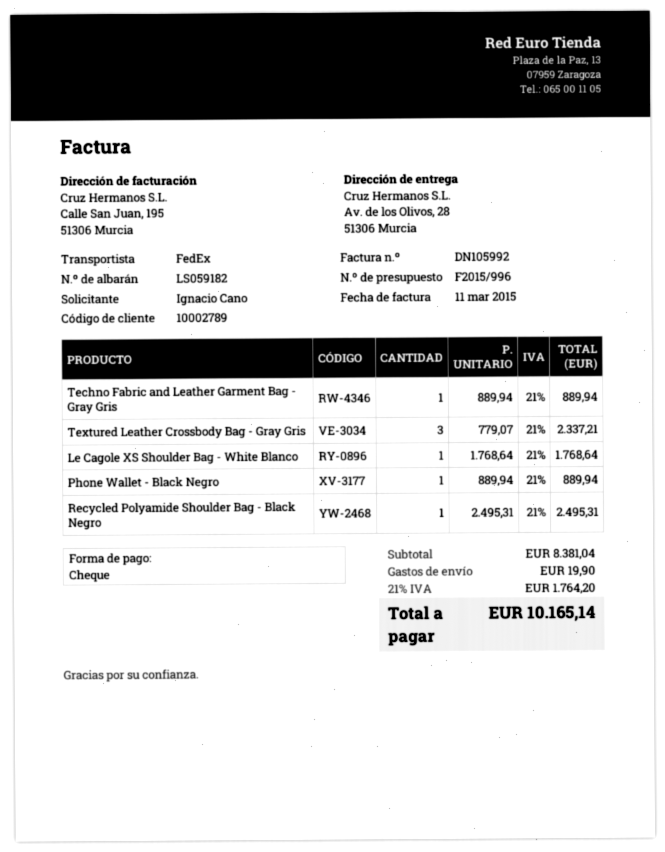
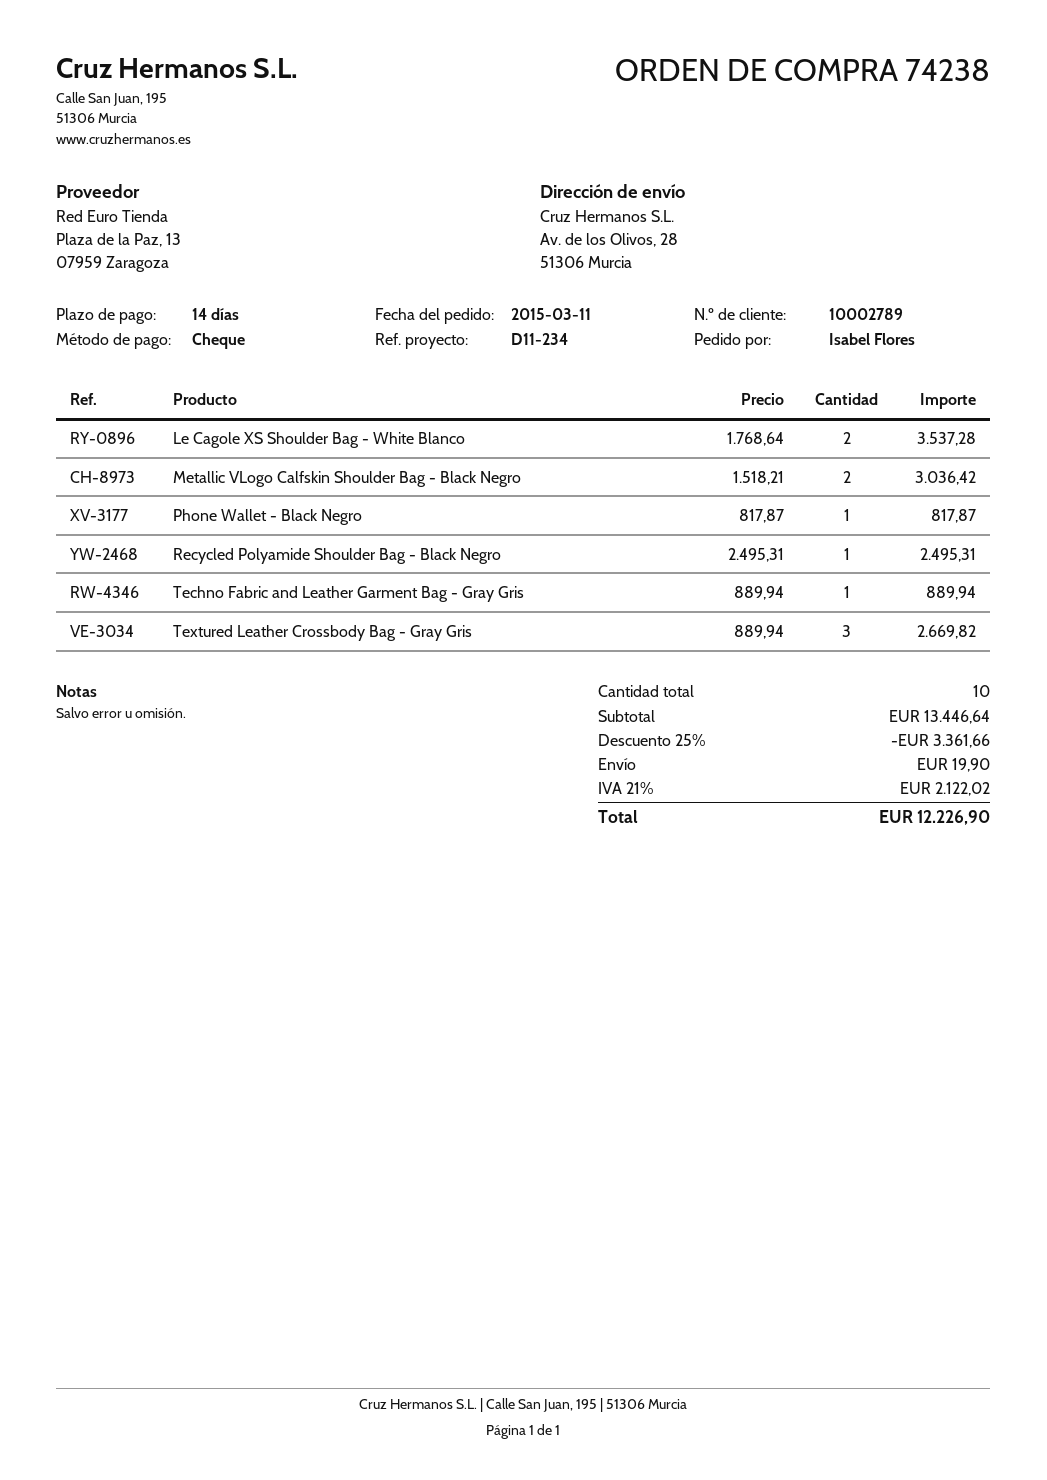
ordered by: Ignacio Cano -> Isabel Flores
Textured Leather Crossbody Bag - Gray Gris: 3 x 779.07 = 2337.21 -> 3 x 889.94 = 2669.82
Le Cagole XS Shoulder Bag - White Blanco: 1 x 1768.64 = 1768.64 -> 2 x 1768.64 = 3537.28
Phone Wallet - Black Negro: 1 x 889.94 = 889.94 -> 1 x 817.87 = 817.87
Metallic VLogo Calfskin Shoulder Bag - Black Negro: none -> 2 x 1518.21 = 3036.42
subtotal: 8381.04 -> 13446.64
discount: none -> 25% = 3361.66
tax: 21% = 1764.20 -> 21% = 2122.02
total: 10165.14 -> 12226.90

